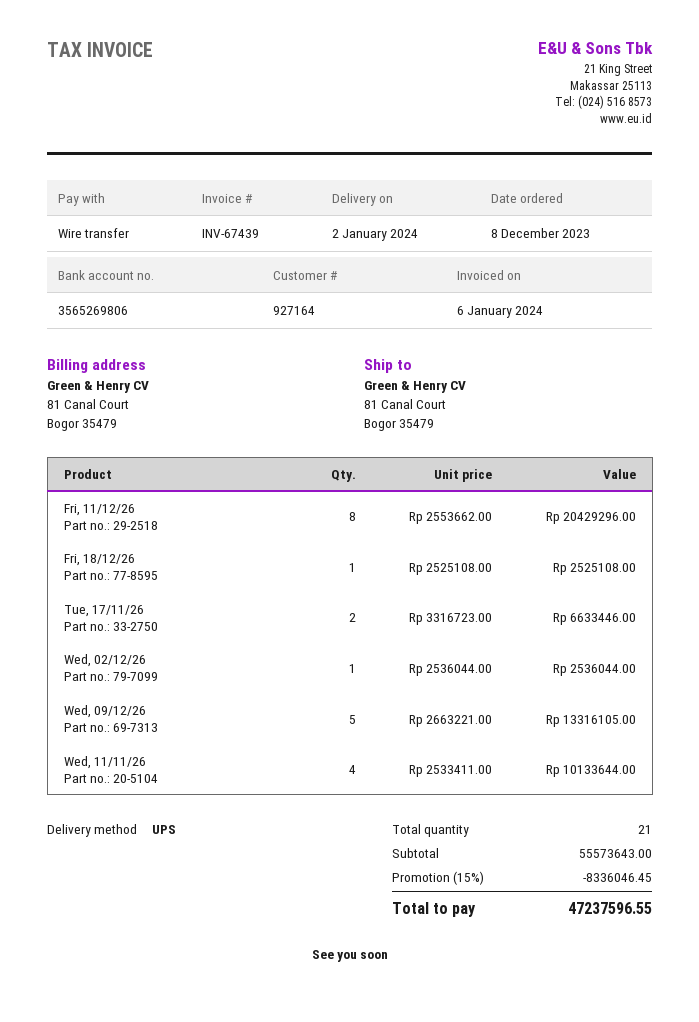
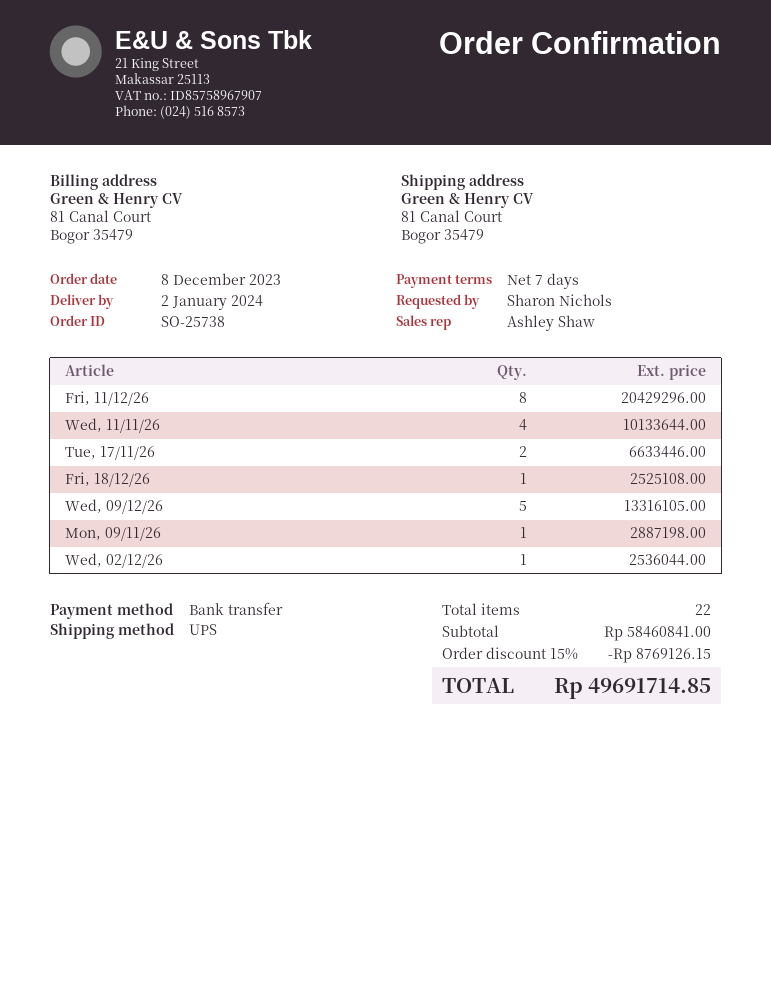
Mon, 09/11/26: none -> 1 for 2887198.00
total quantity: 21 -> 22
subtotal: 55573643.00 -> 58460841.00
discount: 15% = 8336046.45 -> 15% = 8769126.15
total: 47237596.55 -> 49691714.85

